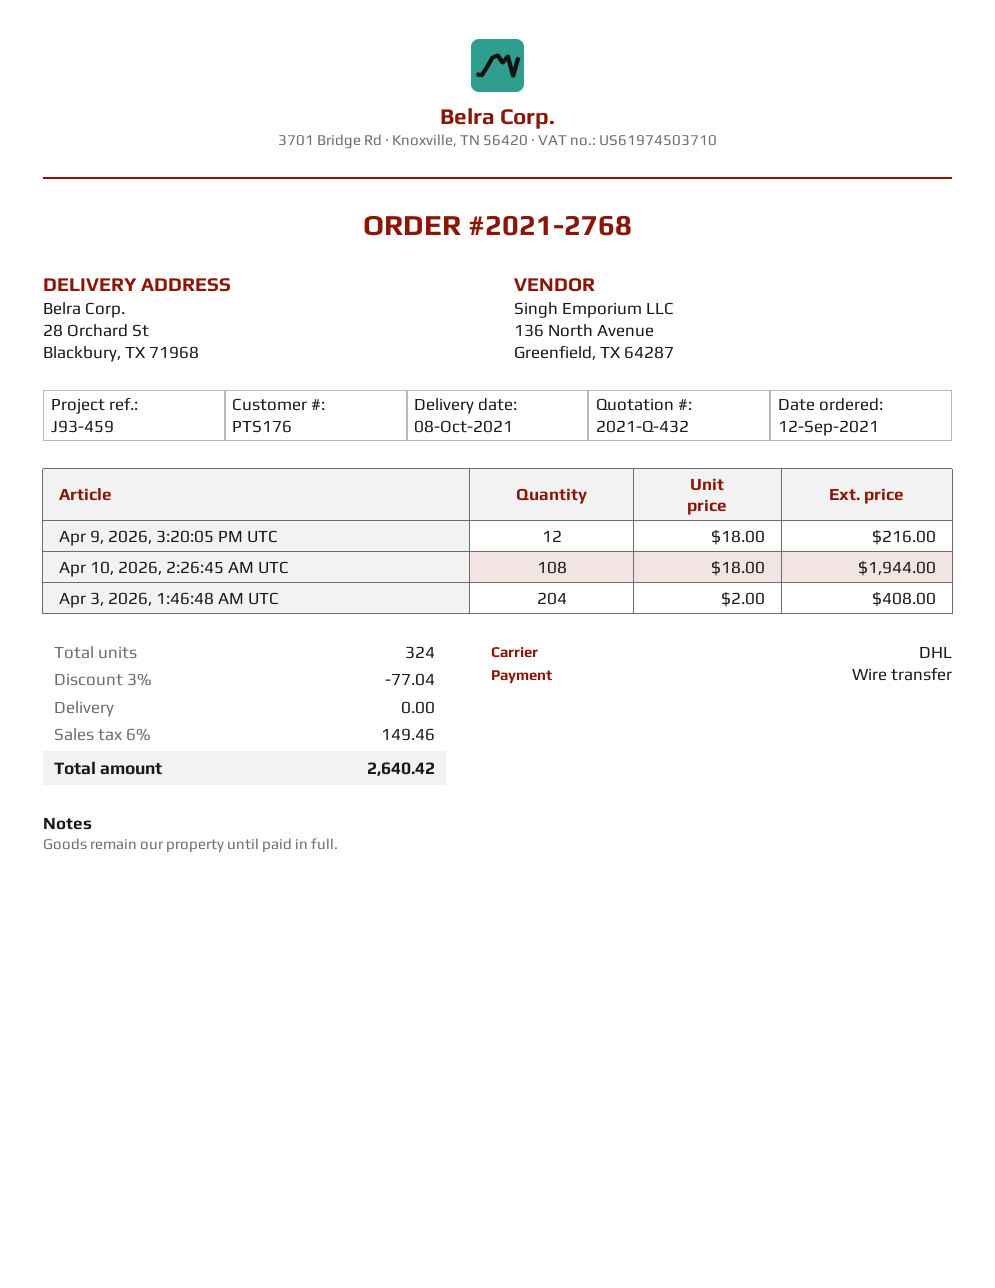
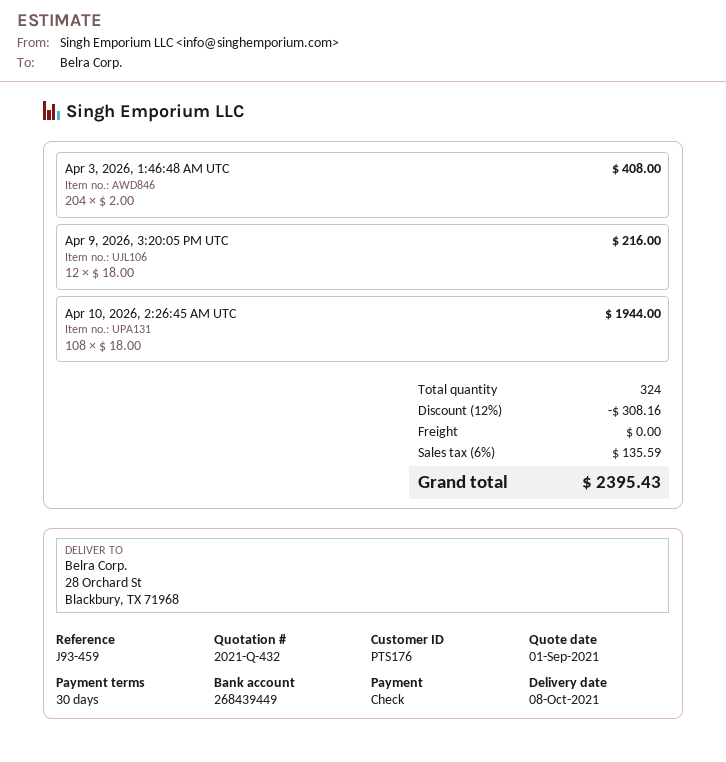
payment method: bank transfer -> cheque
discount: 3% = 77.04 -> 12% = 308.16
tax: 6% = 149.46 -> 6% = 135.59
total: 2640.42 -> 2395.43

